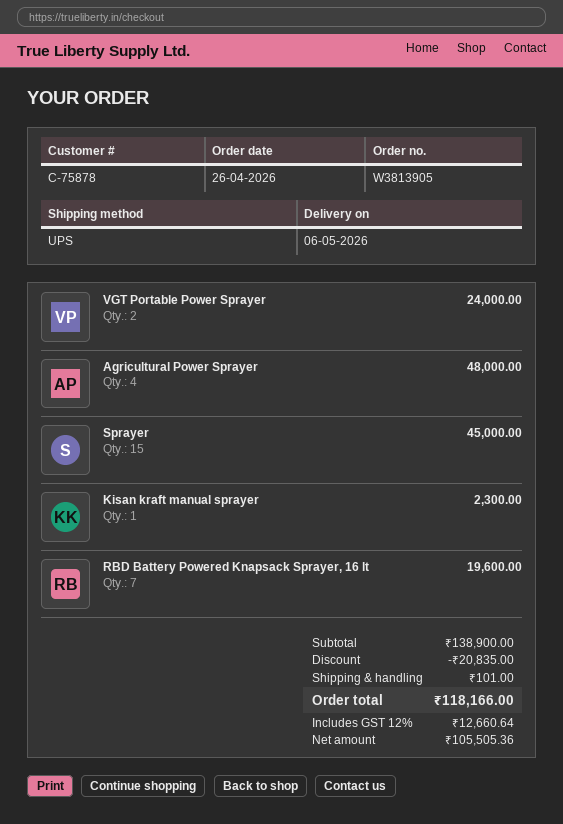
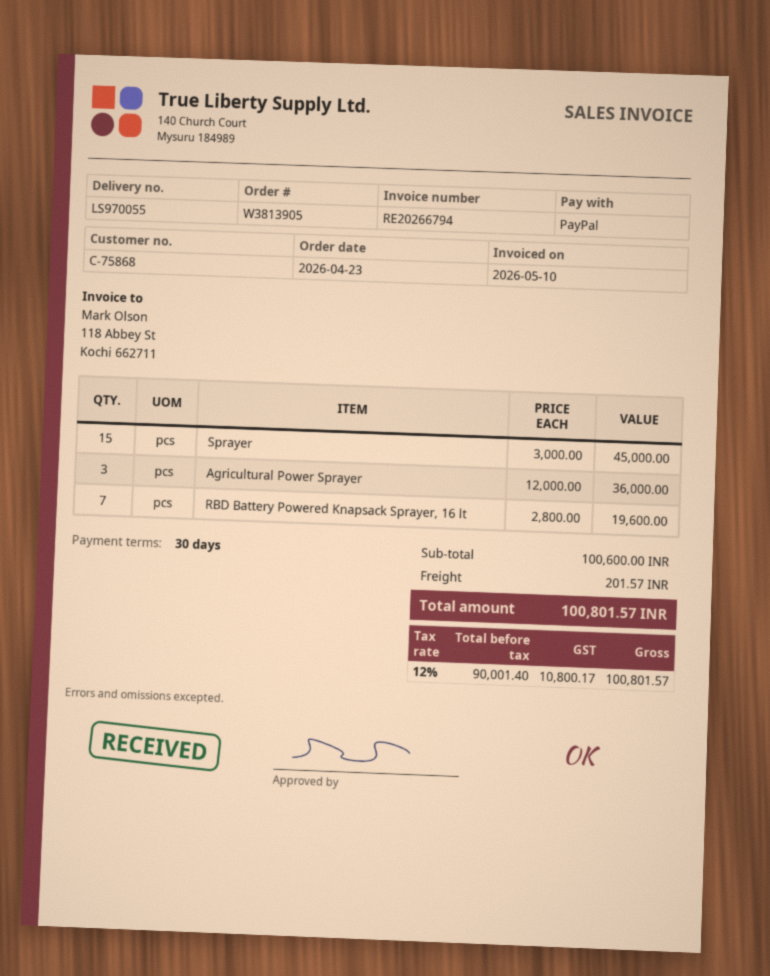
order date: 2026-04-26 -> 2026-04-23
customer number: C-75878 -> C-75868
VGT Portable Power Sprayer: 2 for 24000.00 -> none
Agricultural Power Sprayer: 4 for 48000.00 -> 3 for 36000.00
Kisan kraft manual sprayer: 1 for 2300.00 -> none
subtotal: 138900.00 -> 100600.00
discount: 20835.00 -> none
shipping: 101.00 -> 201.57
net: 105505.36 -> 90001.40
tax: 12% = 12660.64 -> 12% = 10800.17
total: 118166.00 -> 100801.57

